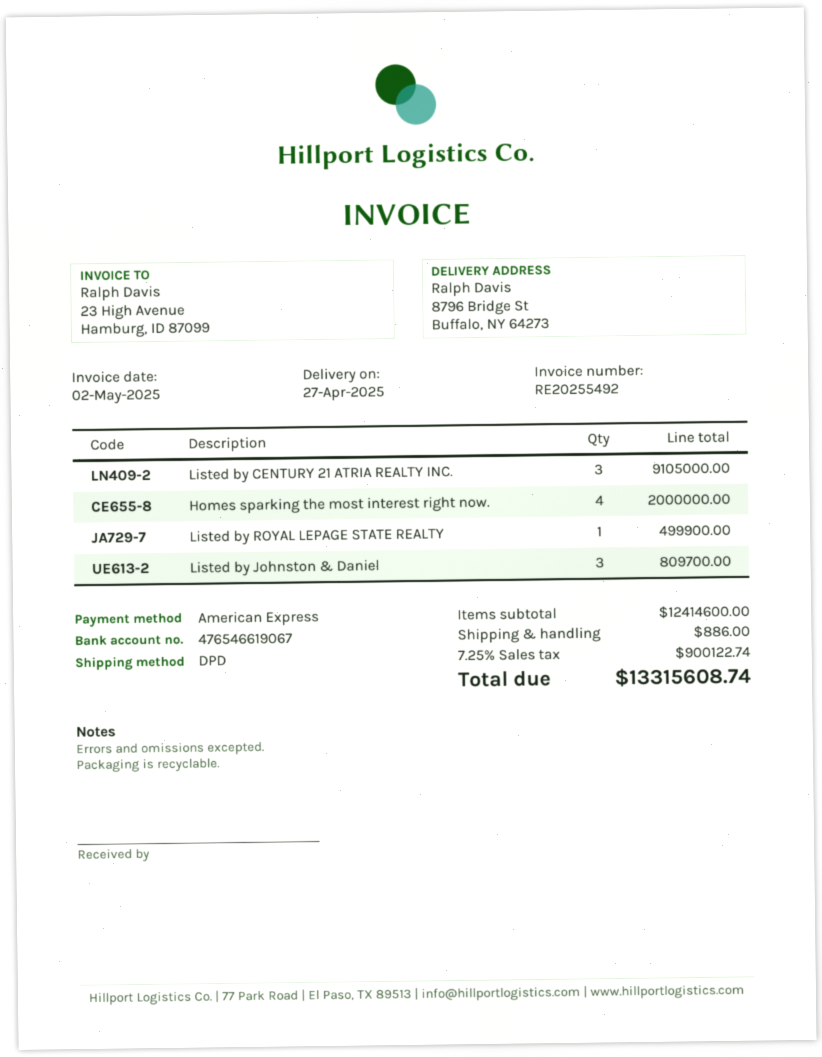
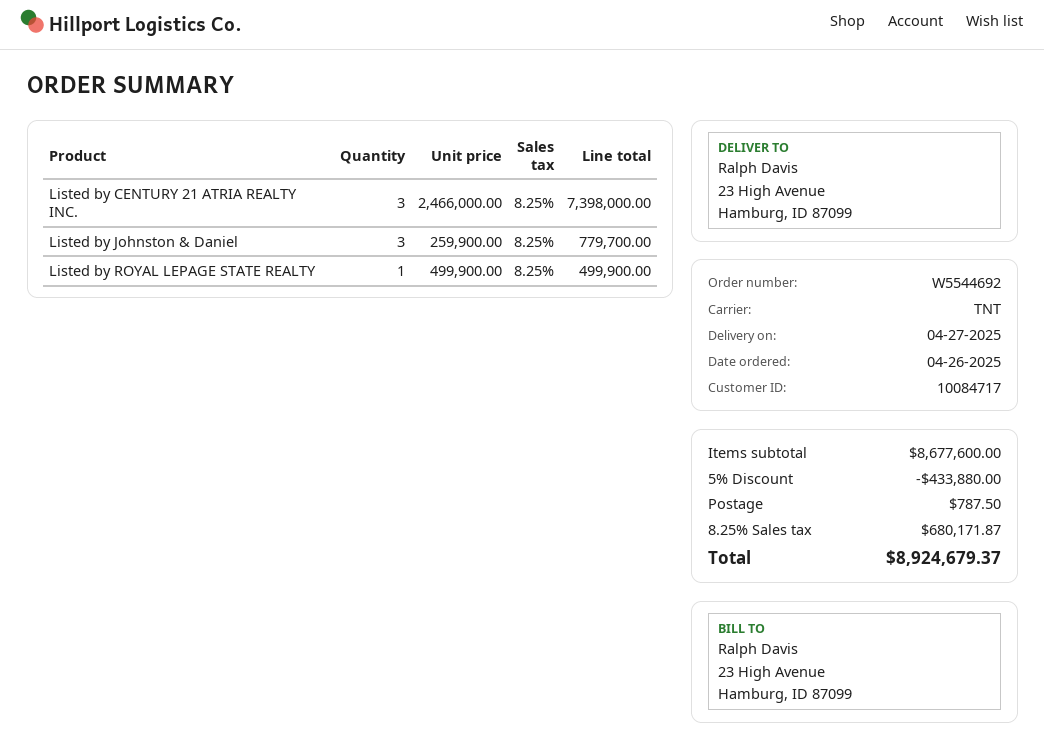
shipping method: DPD -> TNT
ship to: 8796 Bridge St, Buffalo, NY 64273 -> 23 High Avenue, Hamburg, ID 87099
Listed by CENTURY 21 ATRIA REALTY INC.: 3 for 9105000.00 -> 3 for 7398000.00
Homes sparking the most interest right now.: 4 for 2000000.00 -> none
Listed by Johnston & Daniel: 3 for 809700.00 -> 3 for 779700.00
subtotal: 12414600.00 -> 8677600.00
discount: none -> 5% = 433880.00
shipping: 886.00 -> 787.50
tax: 7.25% = 900122.74 -> 8.25% = 680171.87
total: 13315608.74 -> 8924679.37

